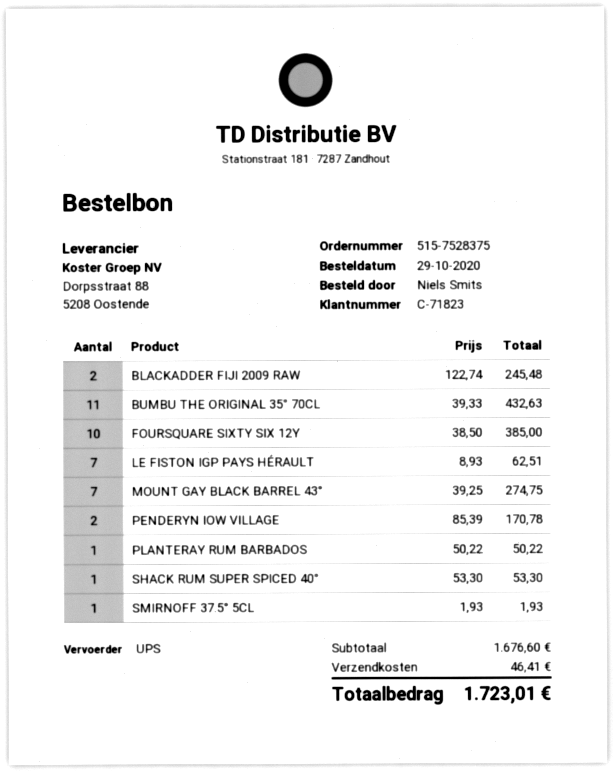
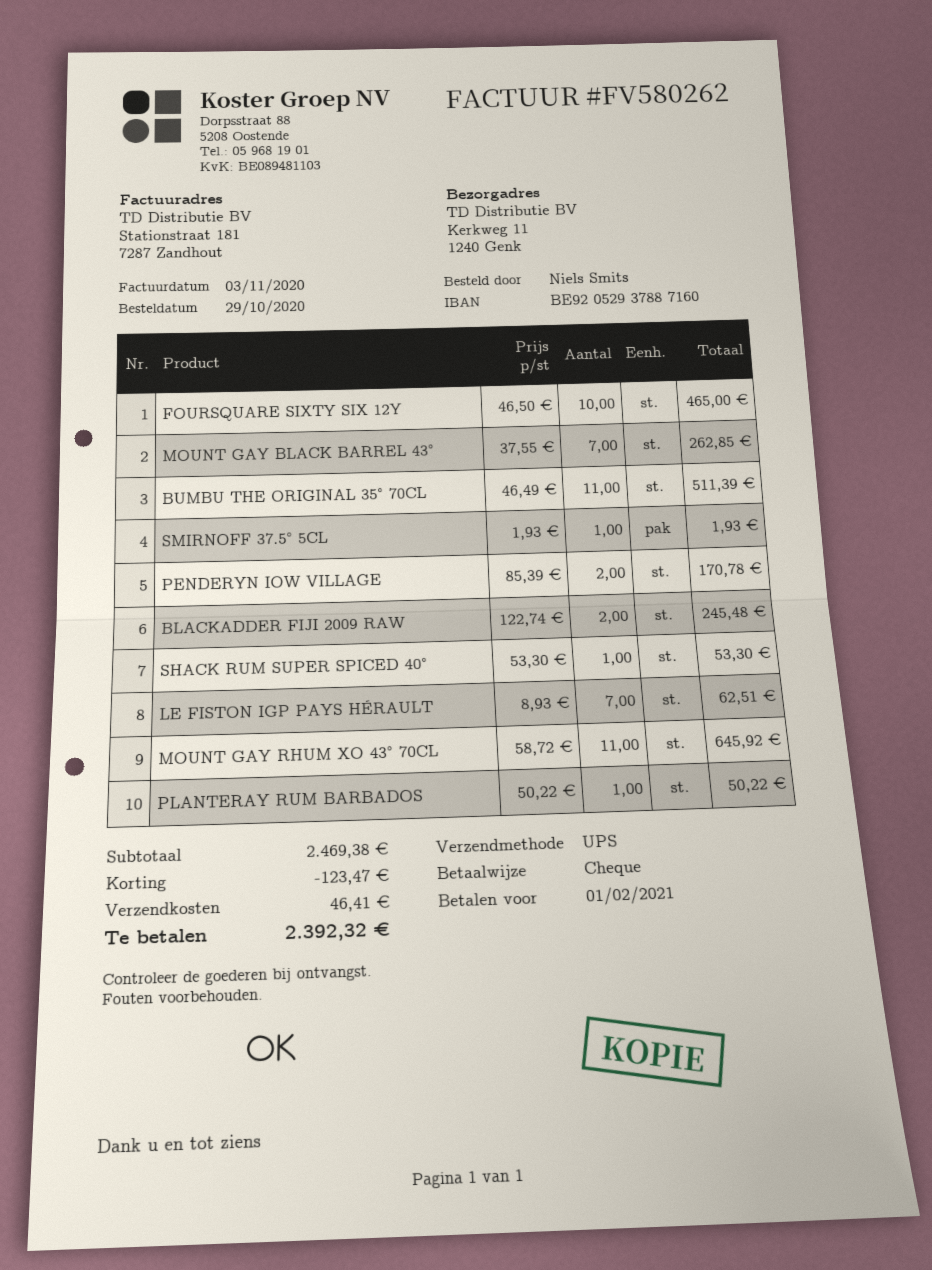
BUMBU THE ORIGINAL 35° 70CL: 11 x 39.33 = 432.63 -> 11 x 46.49 = 511.39
FOURSQUARE SIXTY SIX 12Y: 10 x 38.50 = 385.00 -> 10 x 46.50 = 465.00
MOUNT GAY BLACK BARREL 43°: 7 x 39.25 = 274.75 -> 7 x 37.55 = 262.85
MOUNT GAY RHUM XO 43° 70CL: none -> 11 x 58.72 = 645.92
subtotal: 1676.60 -> 2469.38
discount: none -> 123.47
total: 1723.01 -> 2392.32

